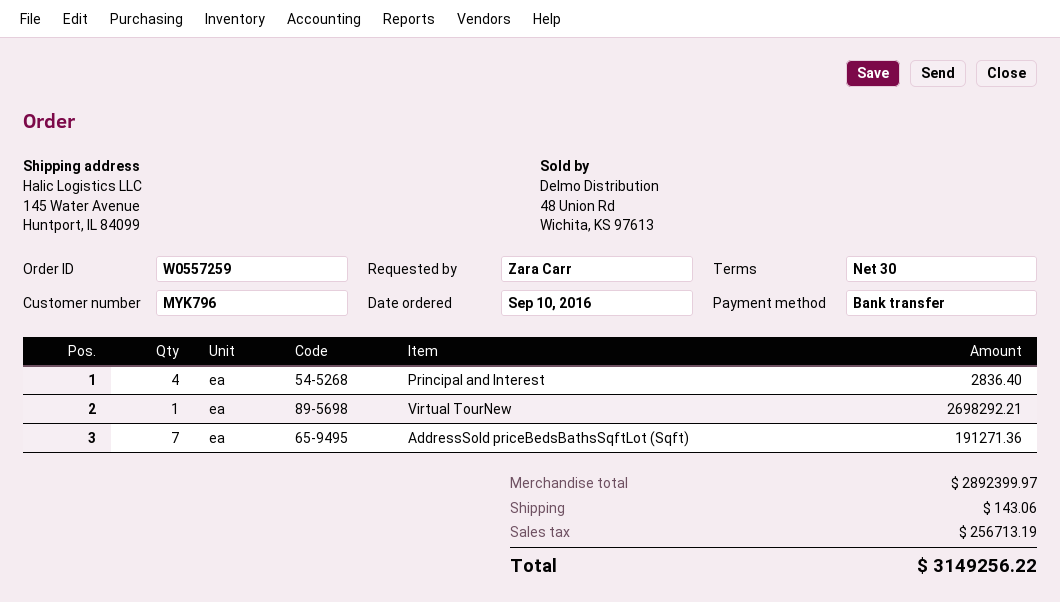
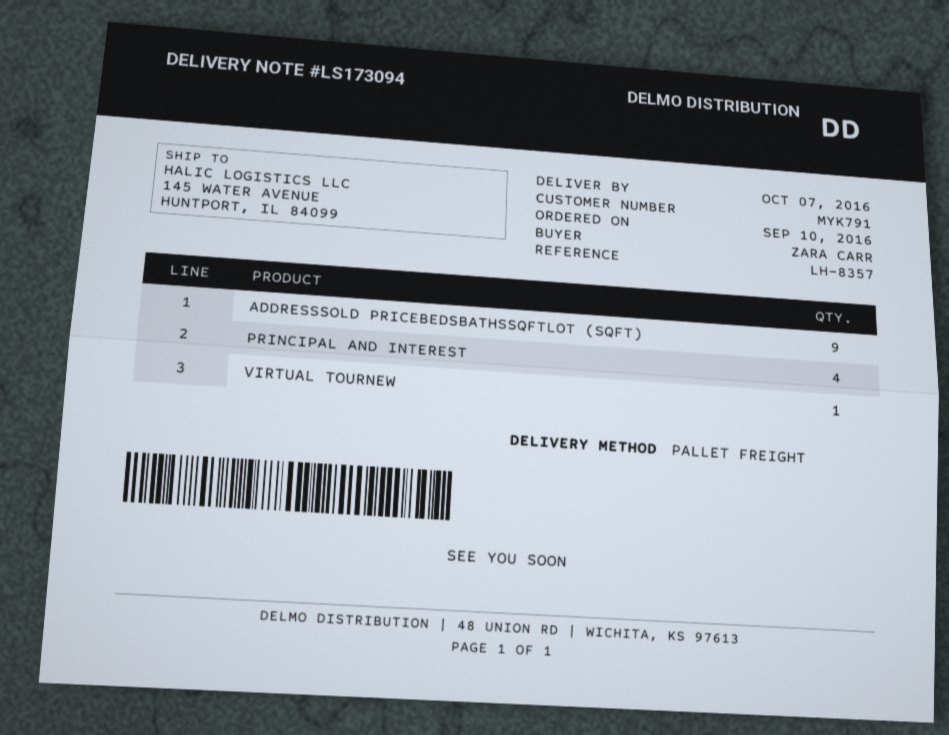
customer number: MYK796 -> MYK791
AddressSold priceBedsBathsSqftLot (Sqft): 7 -> 9

